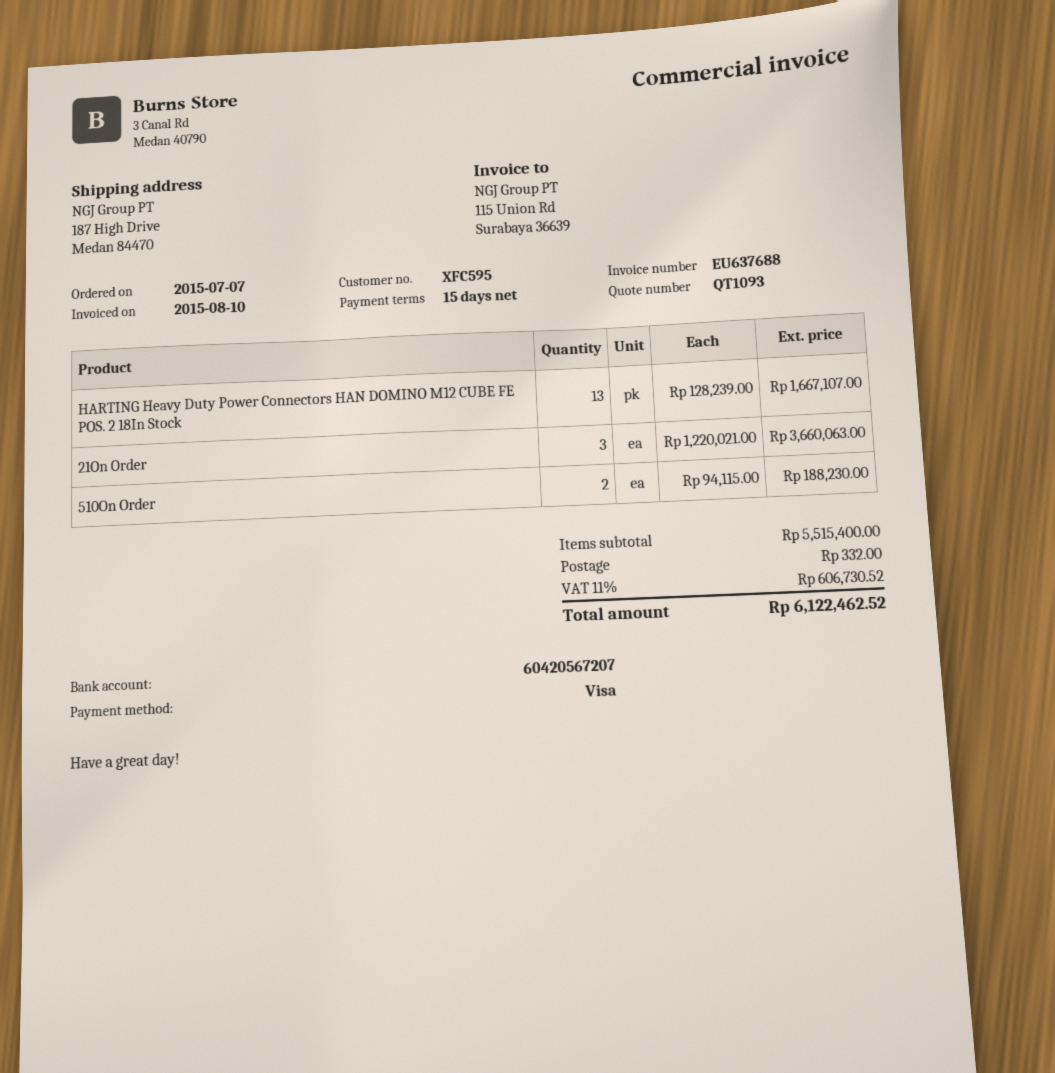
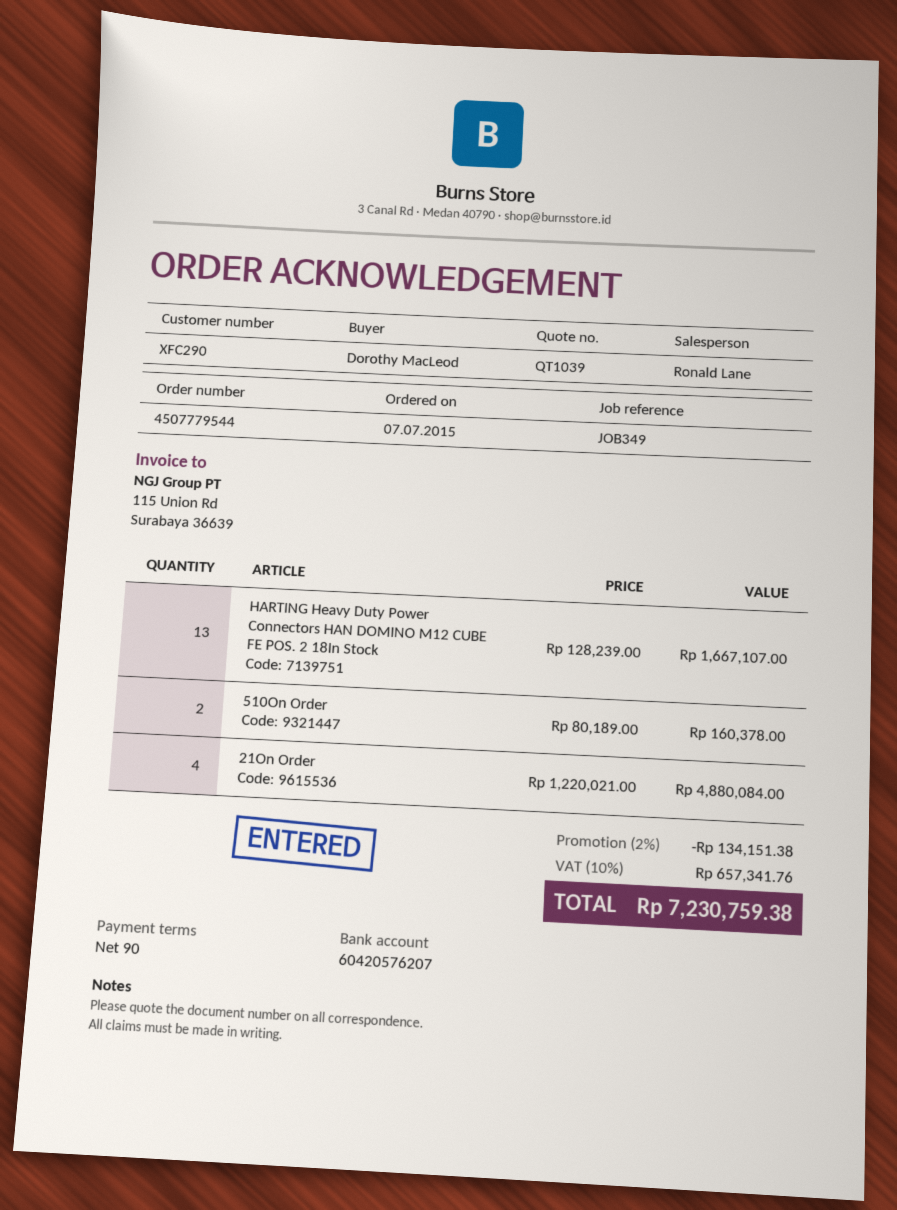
quote number: QT1093 -> QT1039
payment terms: 15 days -> 90 days
customer number: XFC595 -> XFC290
bank account: 60420567207 -> 60420576207
21On Order: 3 x 1220021.00 = 3660063.00 -> 4 x 1220021.00 = 4880084.00
510On Order: 2 x 94115.00 = 188230.00 -> 2 x 80189.00 = 160378.00
discount: none -> 2% = 134151.38
shipping: 332.00 -> none
tax: 11% = 606730.52 -> 10% = 657341.76
total: 6122462.52 -> 7230759.38

